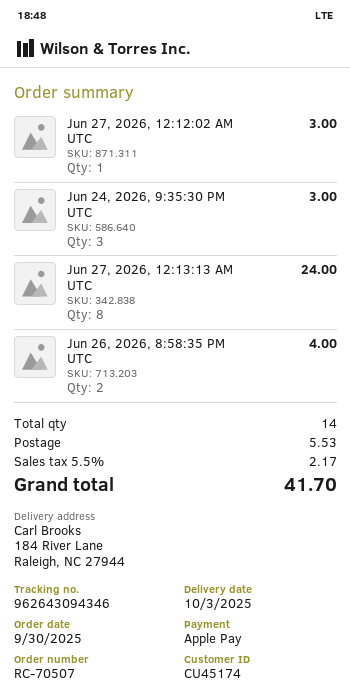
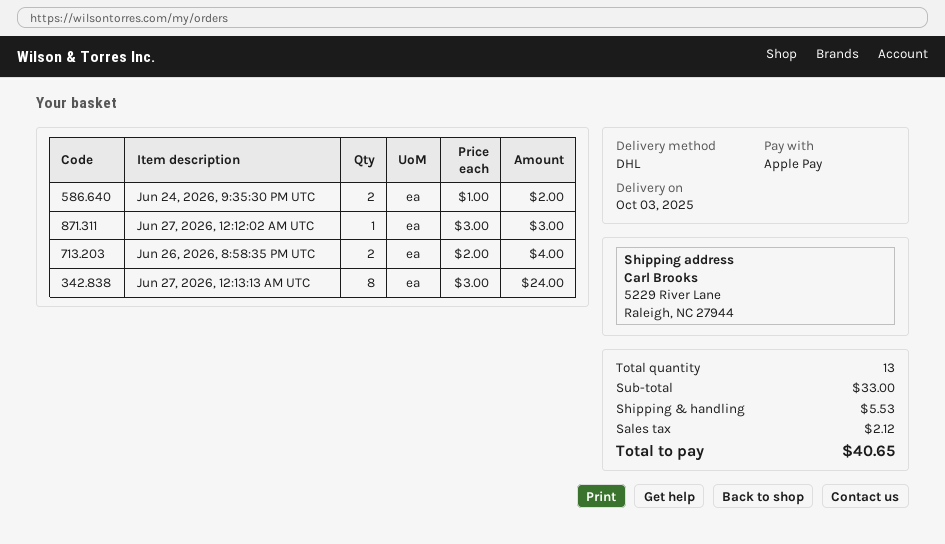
ship to: 184 River Lane, Raleigh, NC 27944 -> 5229 River Lane, Raleigh, NC 27944
Jun 24, 2026, 9:35:30 PM UTC: 3 for 3.00 -> 2 for 2.00
total quantity: 14 -> 13
tax: 2.17 -> 2.12
total: 41.70 -> 40.65

